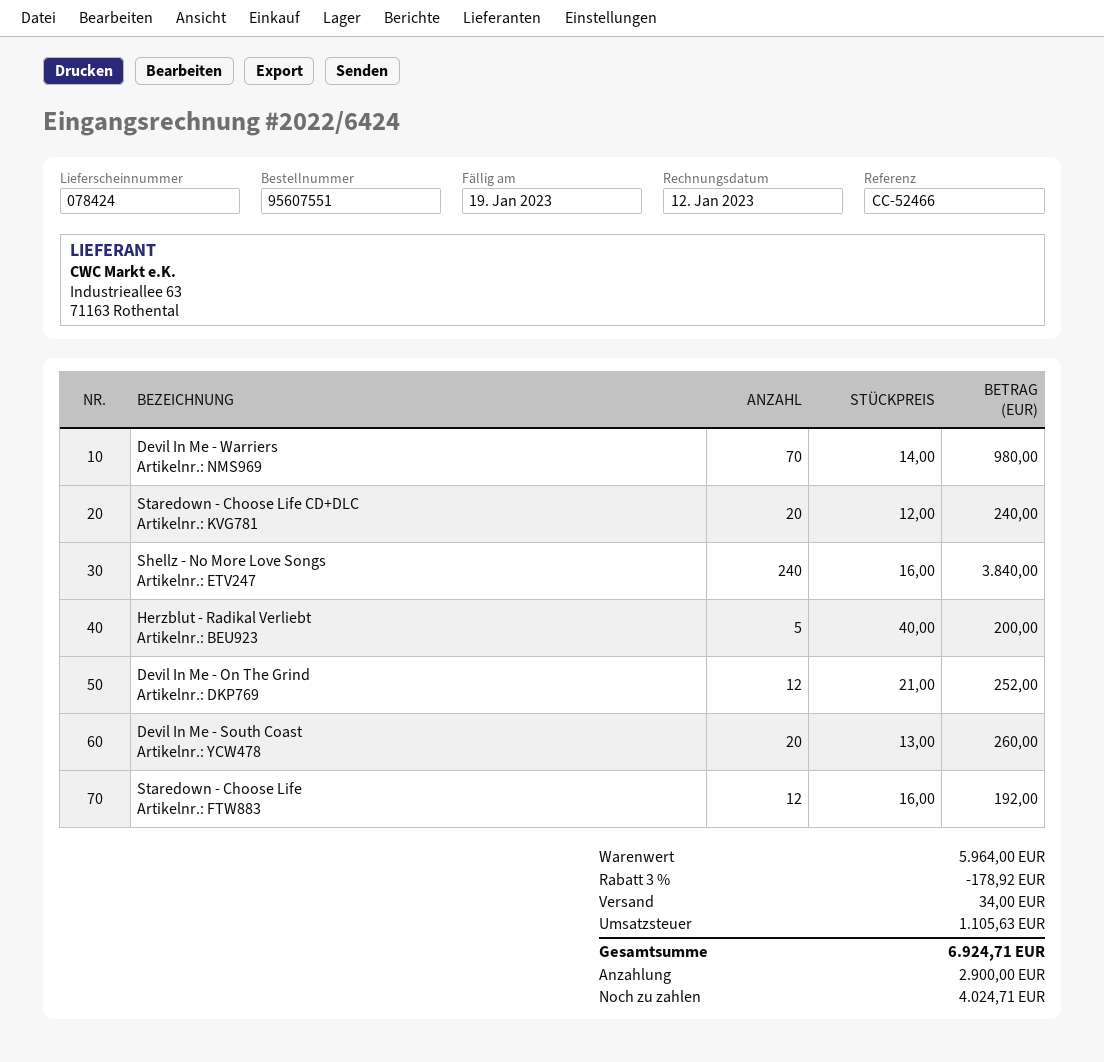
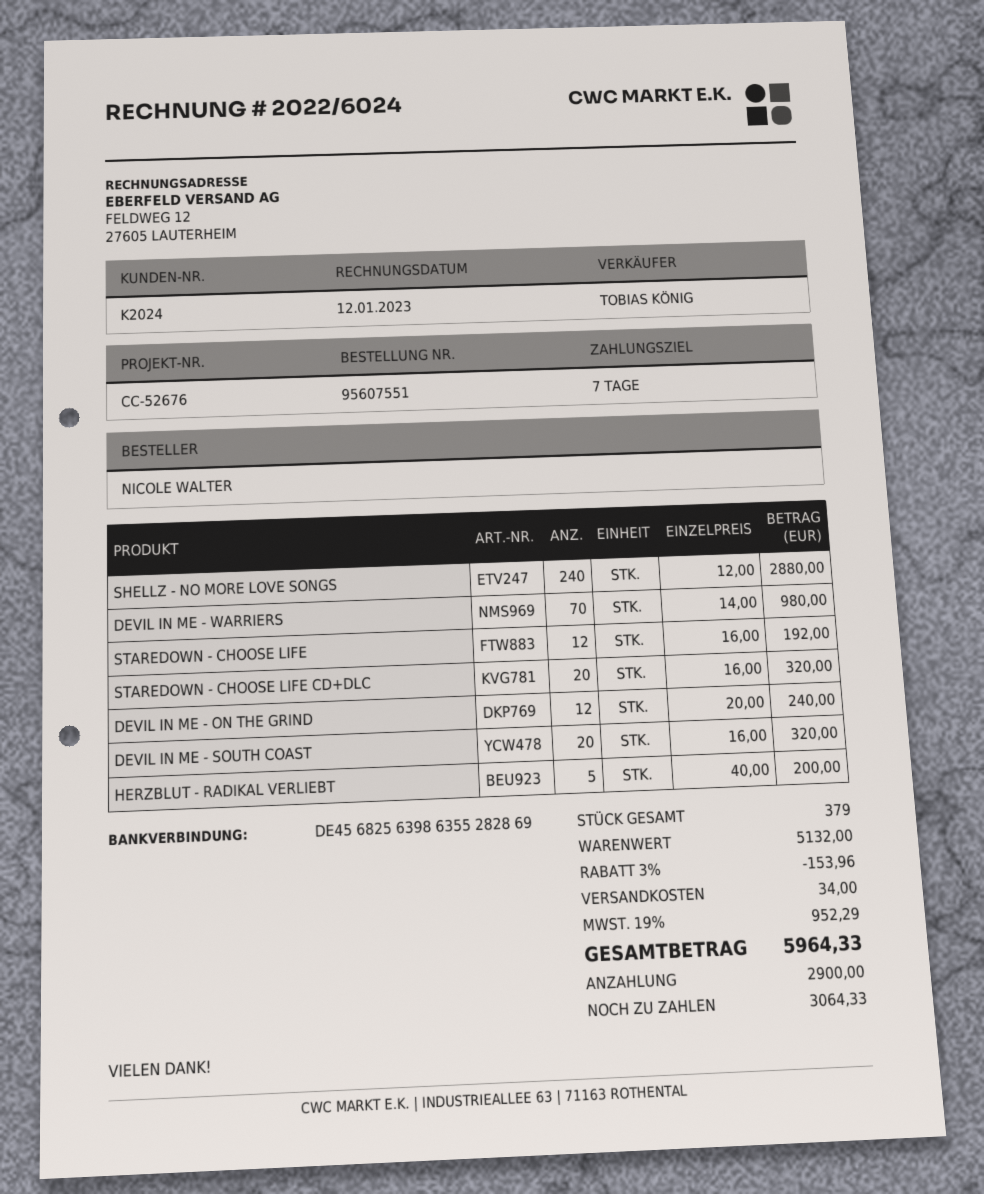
invoice number: 2022/6424 -> 2022/6024
reference: CC-52466 -> CC-52676
Staredown - Choose Life CD+DLC: 20 x 12.00 = 240.00 -> 20 x 16.00 = 320.00
Shellz - No More Love Songs: 240 x 16.00 = 3840.00 -> 240 x 12.00 = 2880.00
Devil In Me - On The Grind: 12 x 21.00 = 252.00 -> 12 x 20.00 = 240.00
Devil In Me - South Coast: 20 x 13.00 = 260.00 -> 20 x 16.00 = 320.00
subtotal: 5964.00 -> 5132.00
discount: 3% = 178.92 -> 3% = 153.96
tax: 1105.63 -> 952.29
total: 6924.71 -> 5964.33
balance: 4024.71 -> 3064.33

